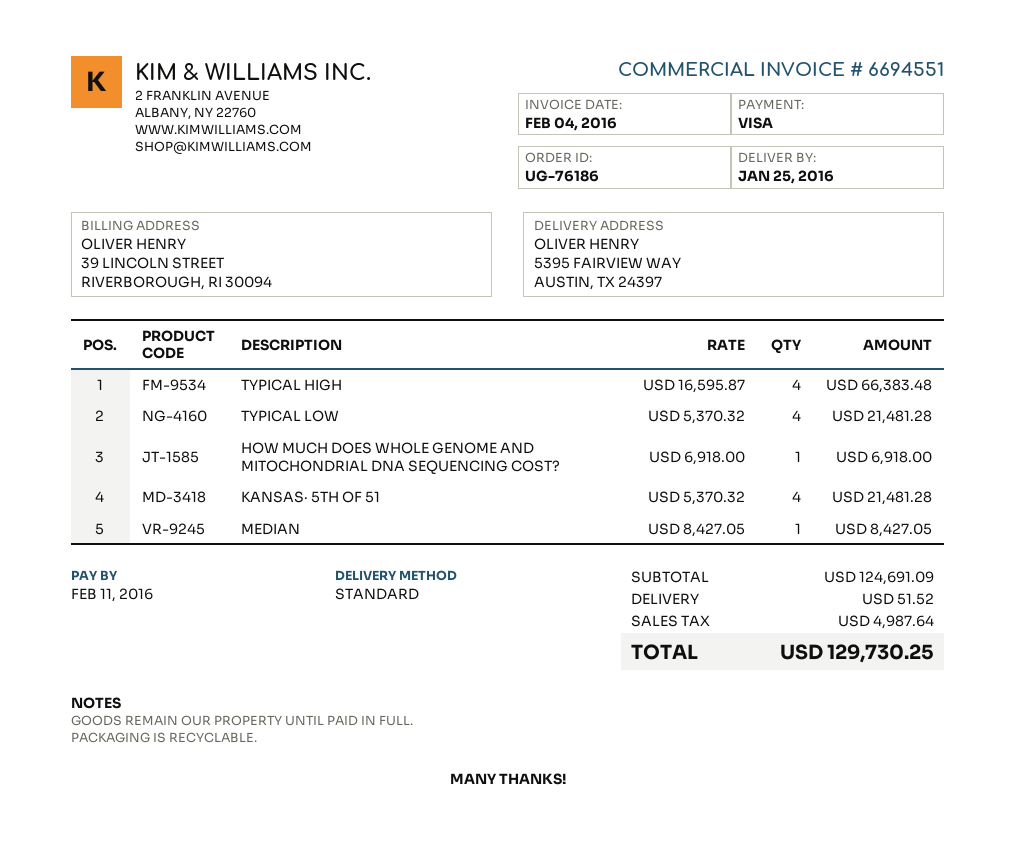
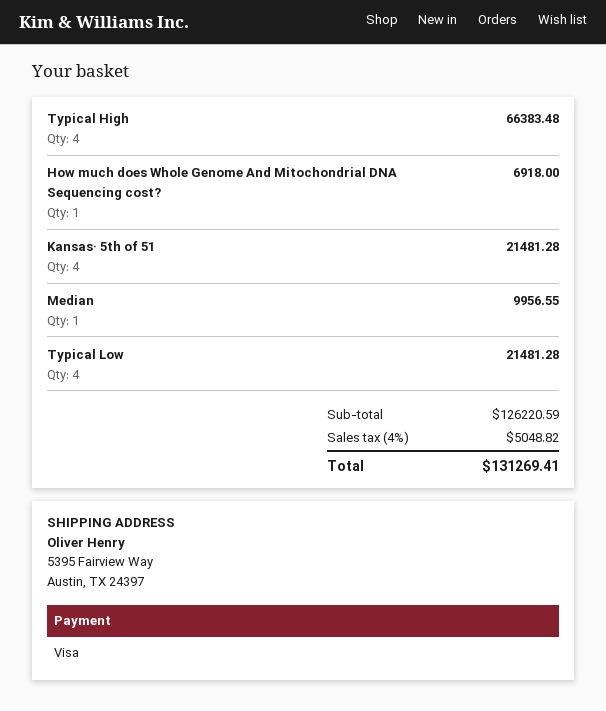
MEDIAN: 1 for 8427.05 -> 1 for 9956.55
subtotal: 124691.09 -> 126220.59
shipping: 51.52 -> none
tax: 4987.64 -> 5048.82
total: 129730.25 -> 131269.41

